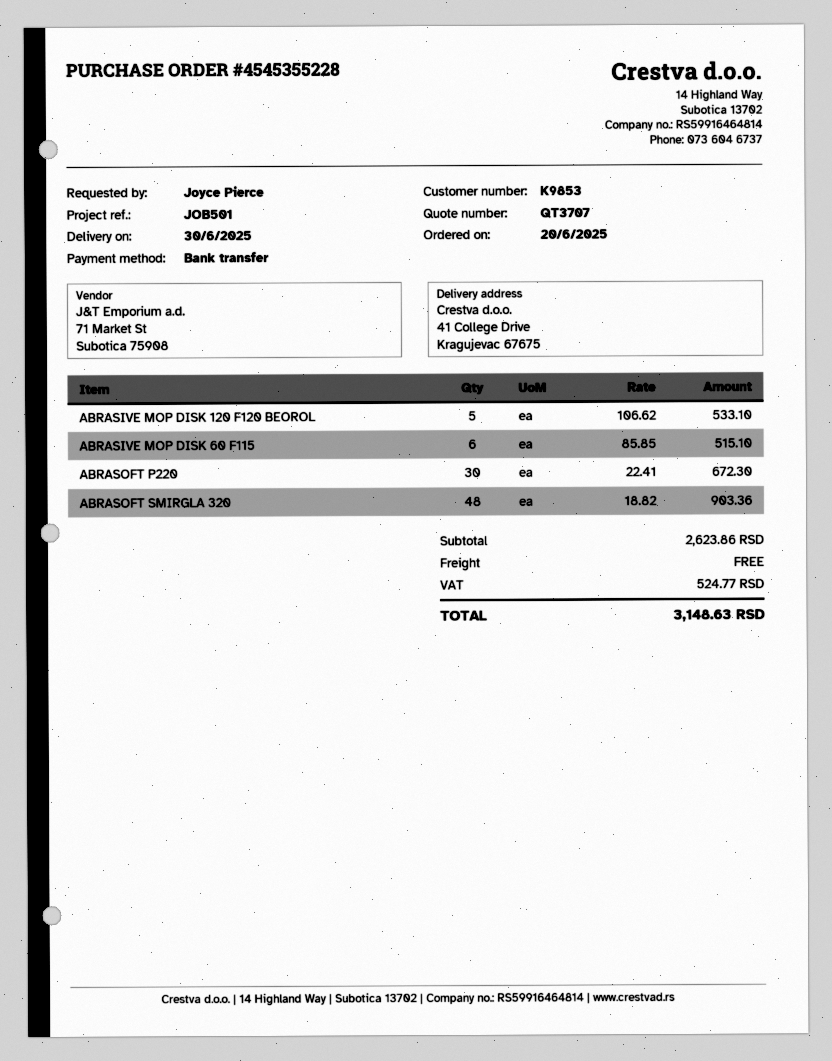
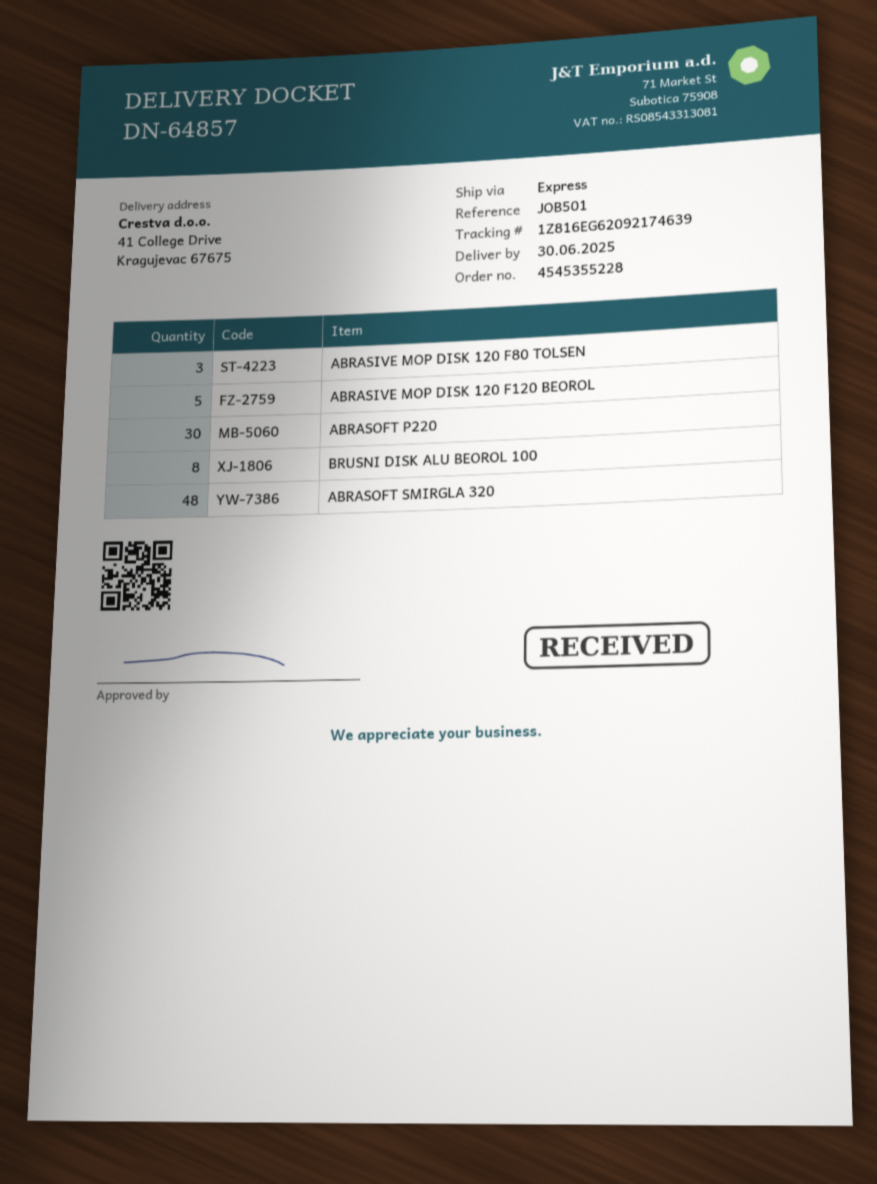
ABRASIVE MOP DISK 60 F115: 6 -> none
ABRASIVE MOP DISK 120 F80 TOLSEN: none -> 3
BRUSNI DISK ALU BEOROL 100: none -> 8

